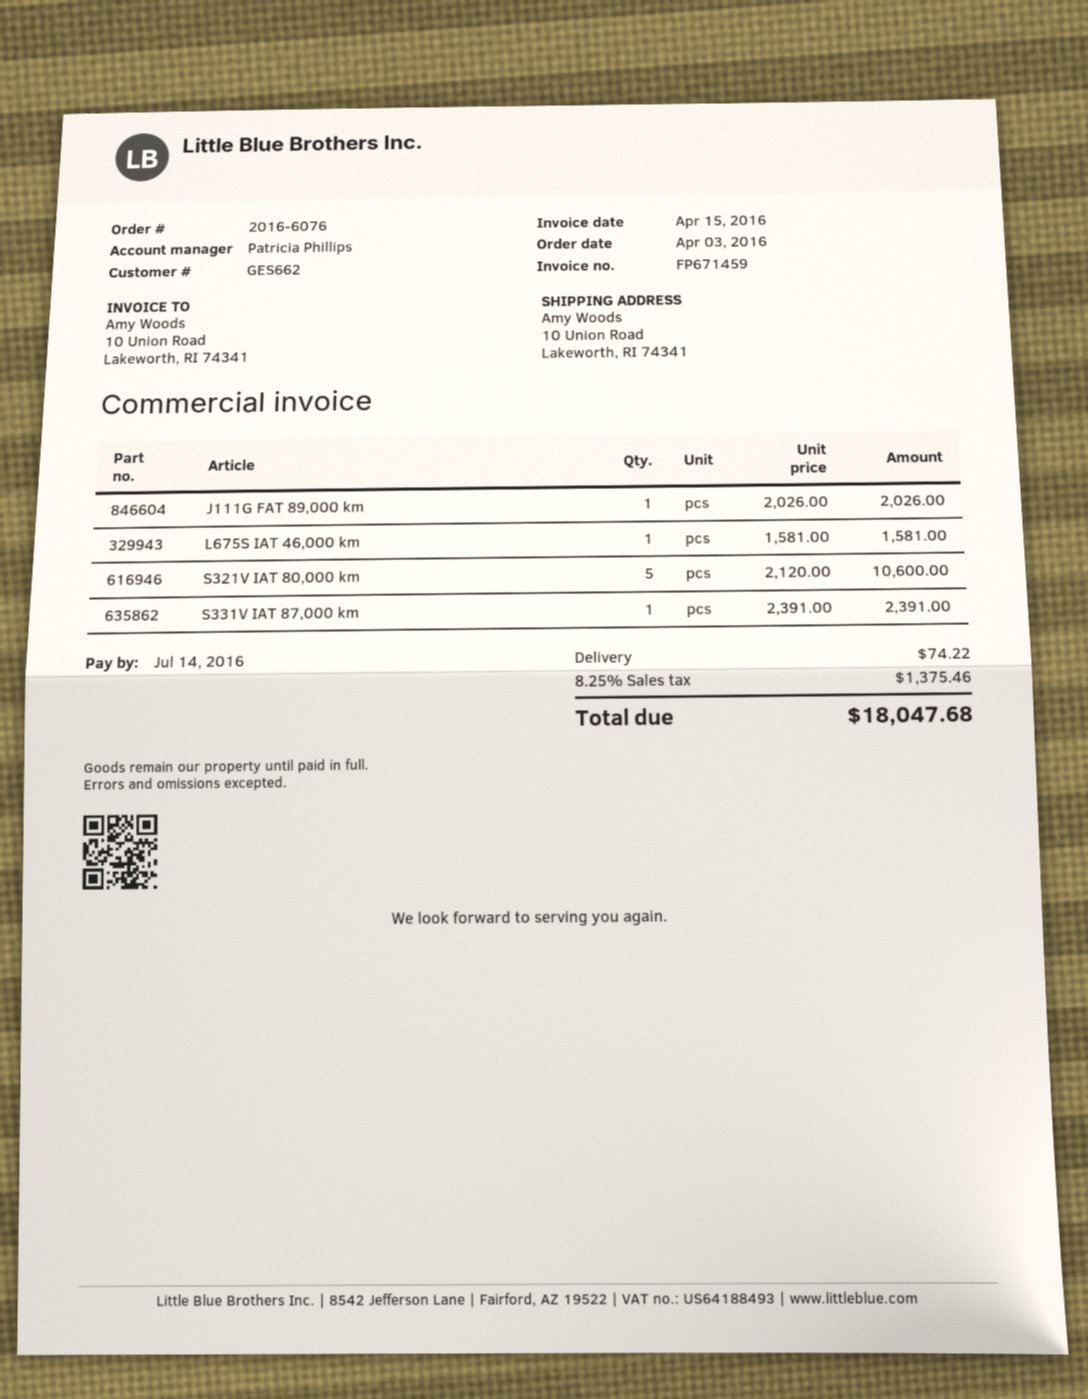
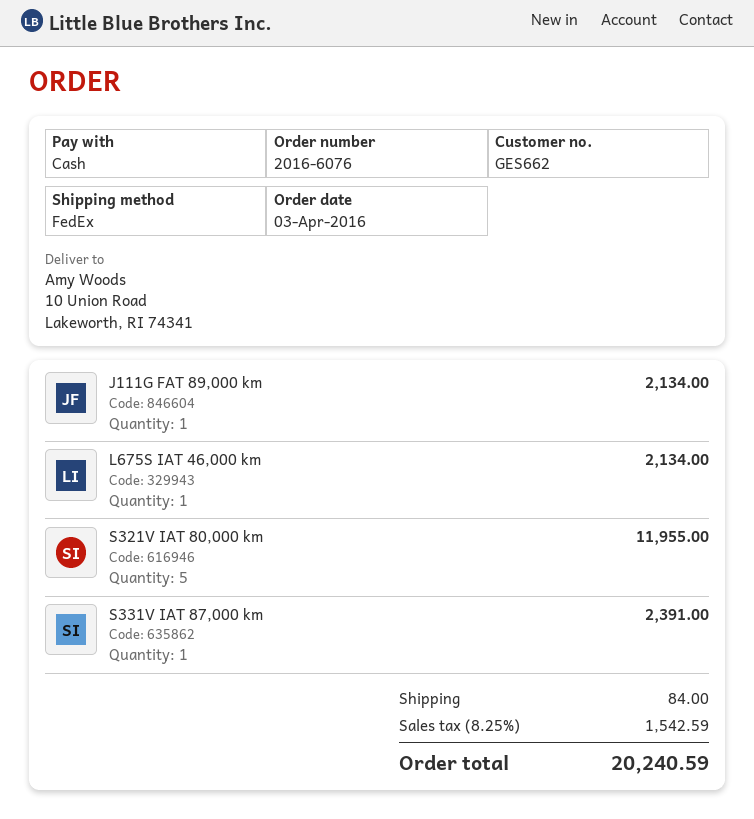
J111G FAT 89,000 km: 1 for 2026.00 -> 1 for 2134.00
L675S IAT 46,000 km: 1 for 1581.00 -> 1 for 2134.00
S321V IAT 80,000 km: 5 for 10600.00 -> 5 for 11955.00
shipping: 74.22 -> 84.00
tax: 8.25% = 1375.46 -> 8.25% = 1542.59
total: 18047.68 -> 20240.59

